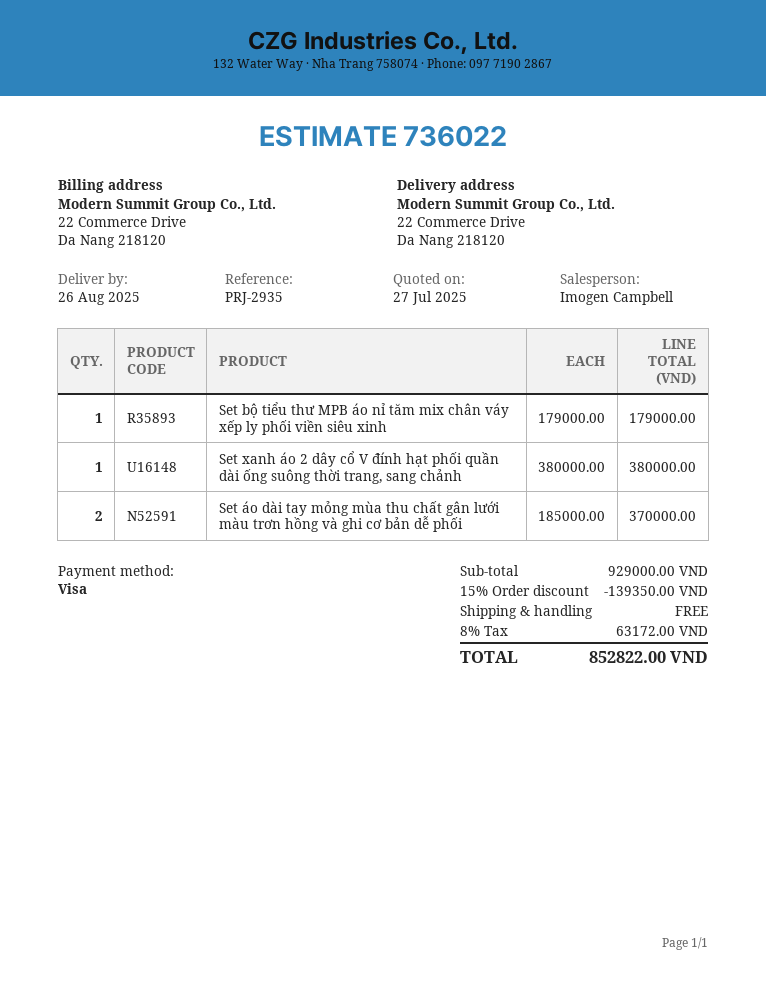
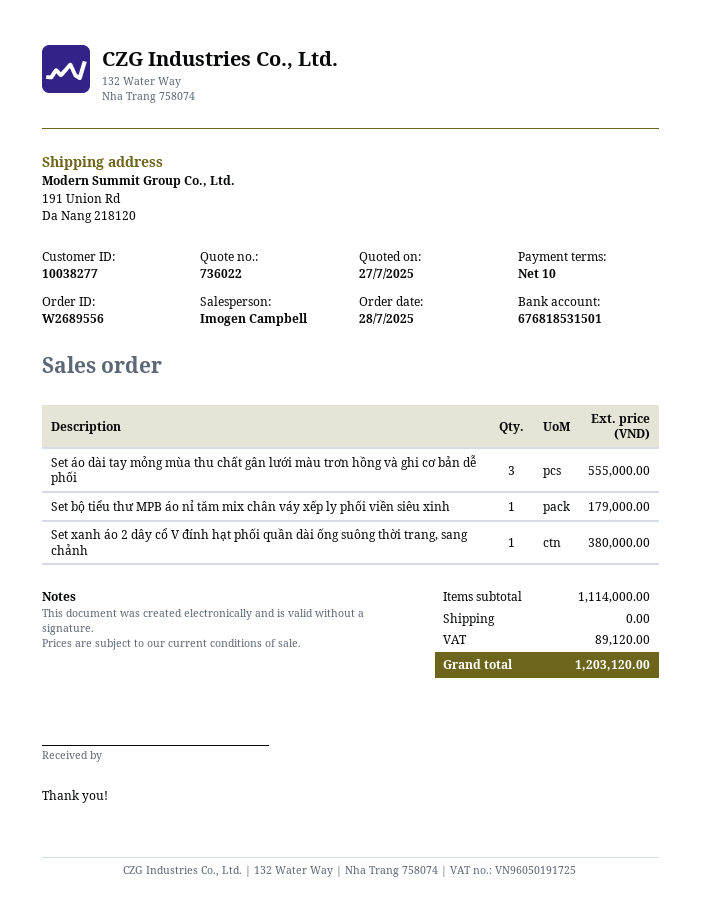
ship to: 22 Commerce Drive, Da Nang 218120 -> 191 Union Rd, Da Nang 218120
Set áo dài tay mỏng mùa thu chất gân lưới màu trơn hồng và ghi cơ bản dễ phối: 2 for 370000.00 -> 3 for 555000.00
subtotal: 929000.00 -> 1114000.00
discount: 15% = 139350.00 -> none
tax: 63172.00 -> 89120.00
total: 852822.00 -> 1203120.00

